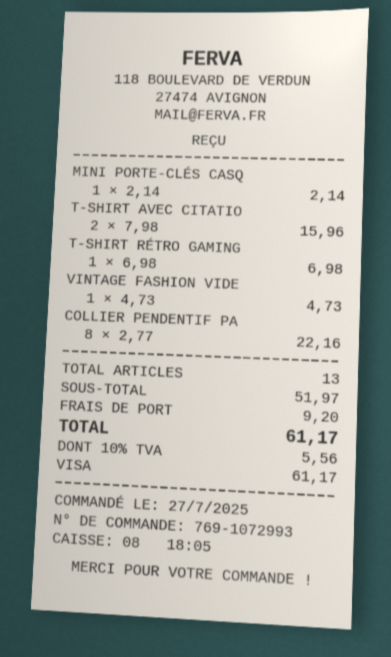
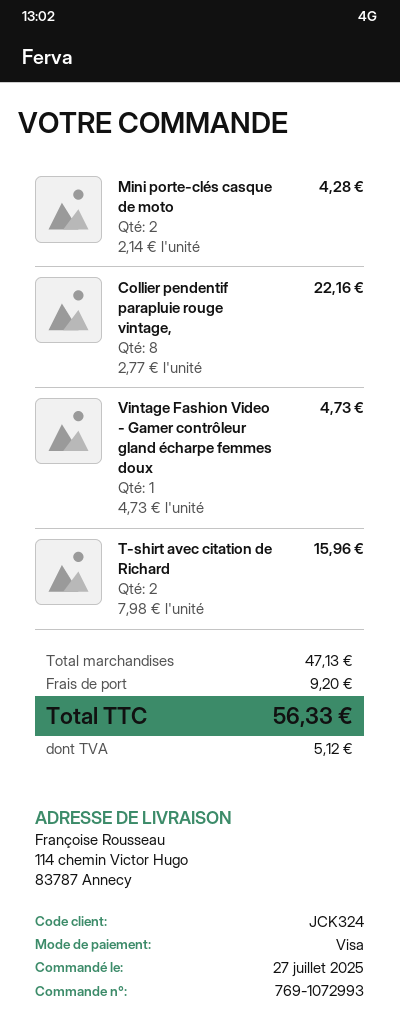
MINI PORTE-CLÉS CASQ: 1 x 2.14 = 2.14 -> 2 x 2.14 = 4.28
T-SHIRT RÉTRO GAMING: 1 x 6.98 = 6.98 -> none
subtotal: 51.97 -> 47.13
tax: 5.56 -> 5.12
total: 61.17 -> 56.33

